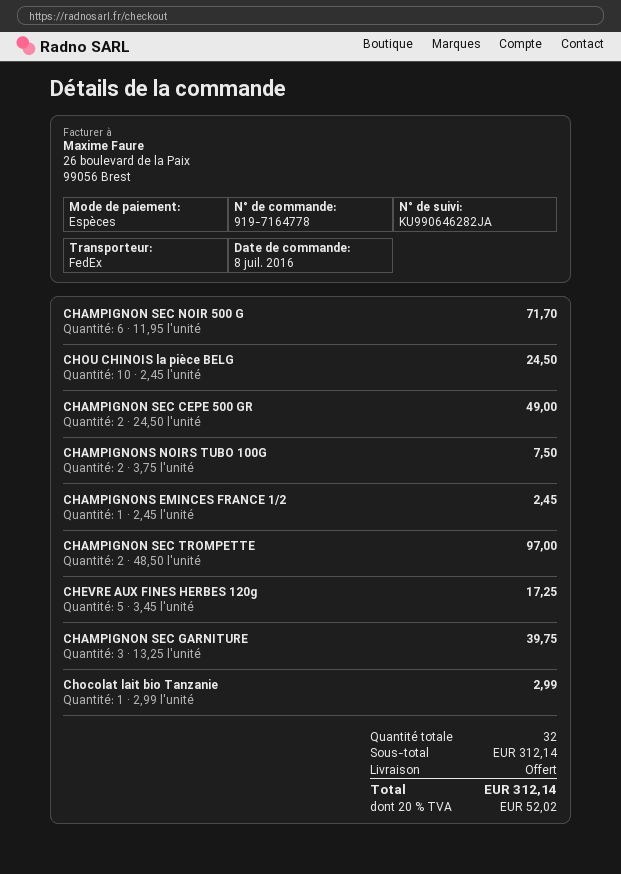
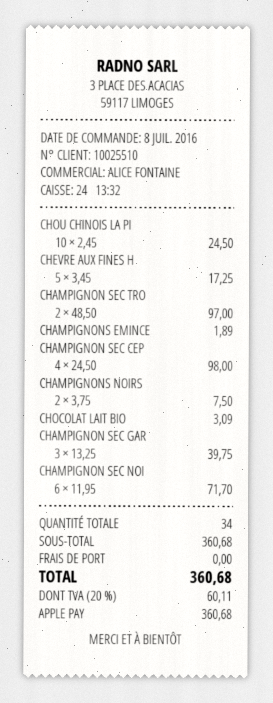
payment method: cash -> Apple Pay
CHAMPIGNON SEC CEPE 500 GR: 2 x 24.50 = 49.00 -> 4 x 24.50 = 98.00
CHAMPIGNONS EMINCES FRANCE 1/2: 1 x 2.45 = 2.45 -> 1 x 1.89 = 1.89
Chocolat lait bio Tanzanie: 1 x 2.99 = 2.99 -> 1 x 3.09 = 3.09
total quantity: 32 -> 34
subtotal: 312.14 -> 360.68
tax: 20% = 52.02 -> 20% = 60.11
total: 312.14 -> 360.68

